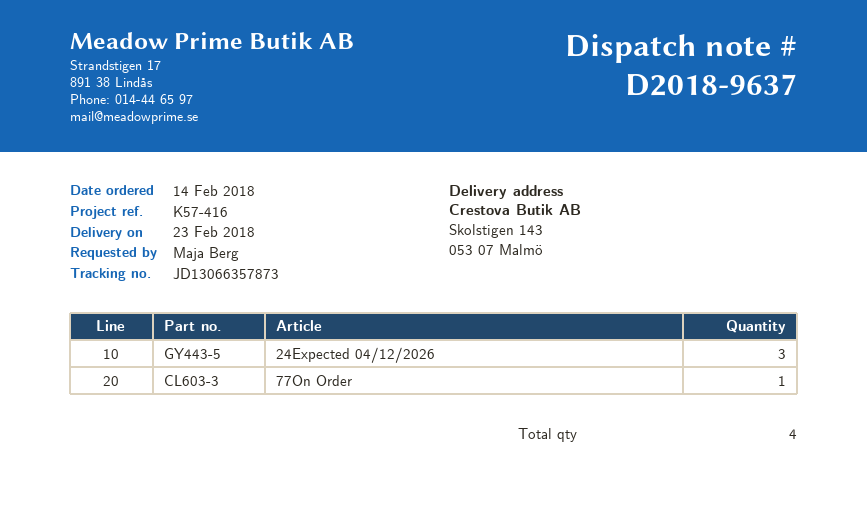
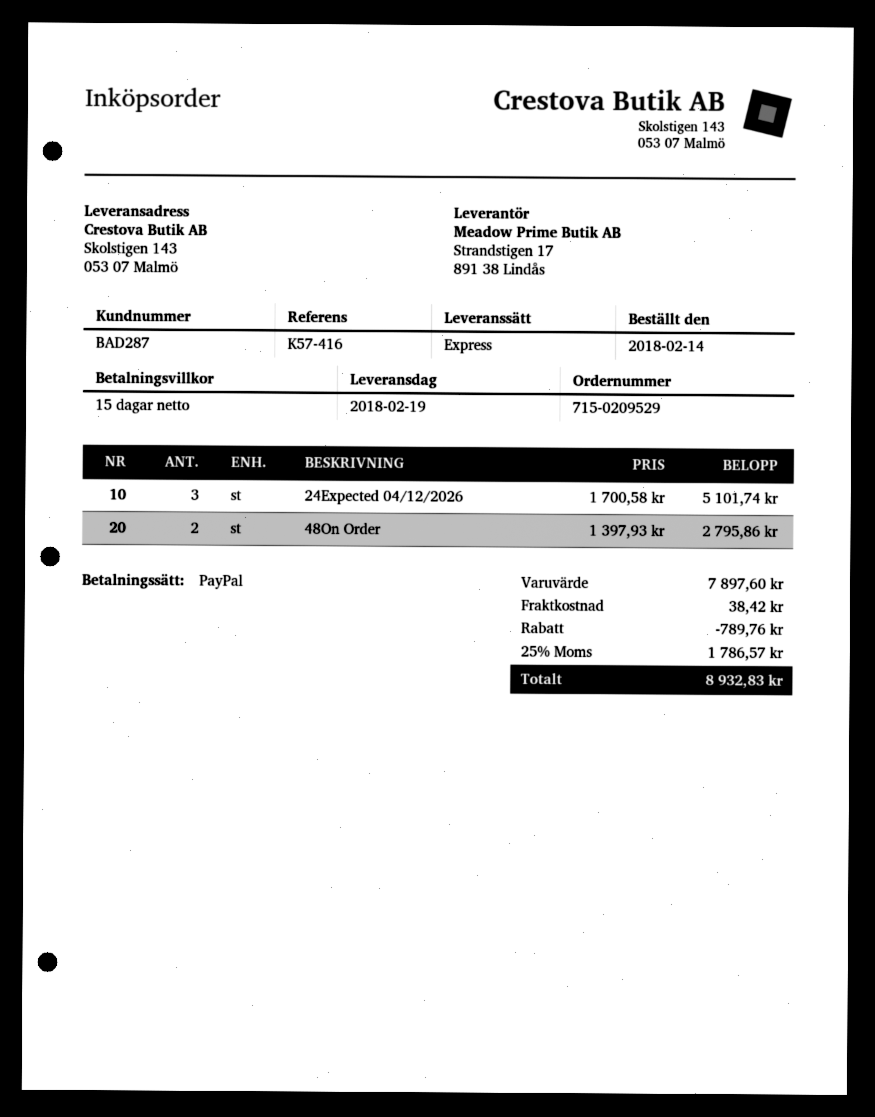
delivery date: 2018-02-23 -> 2018-02-19
77On Order: 1 -> none
48On Order: none -> 2

